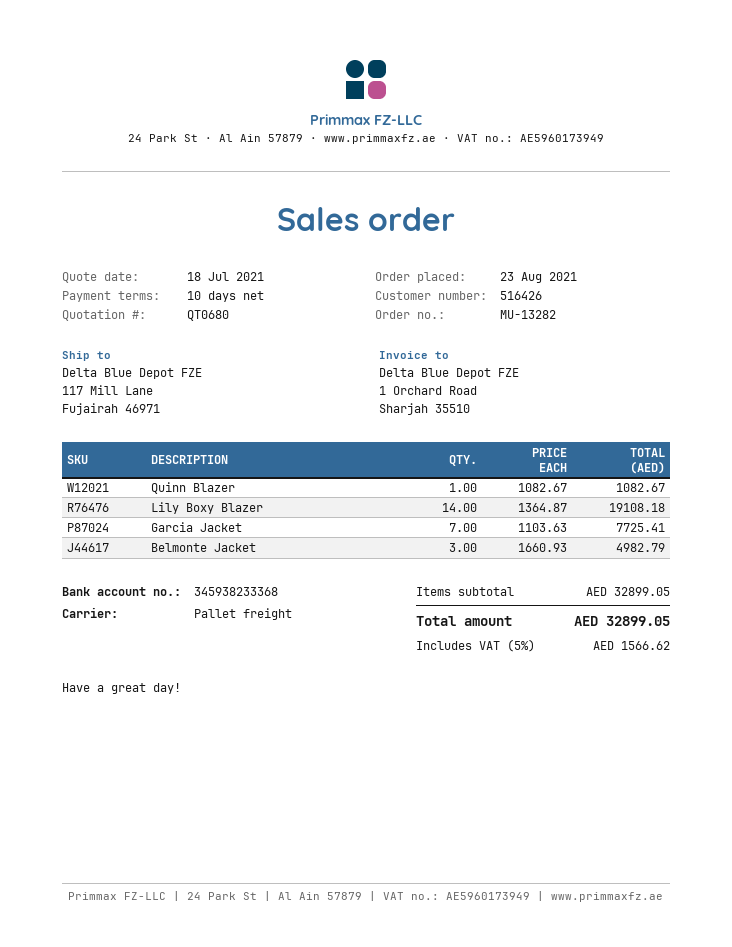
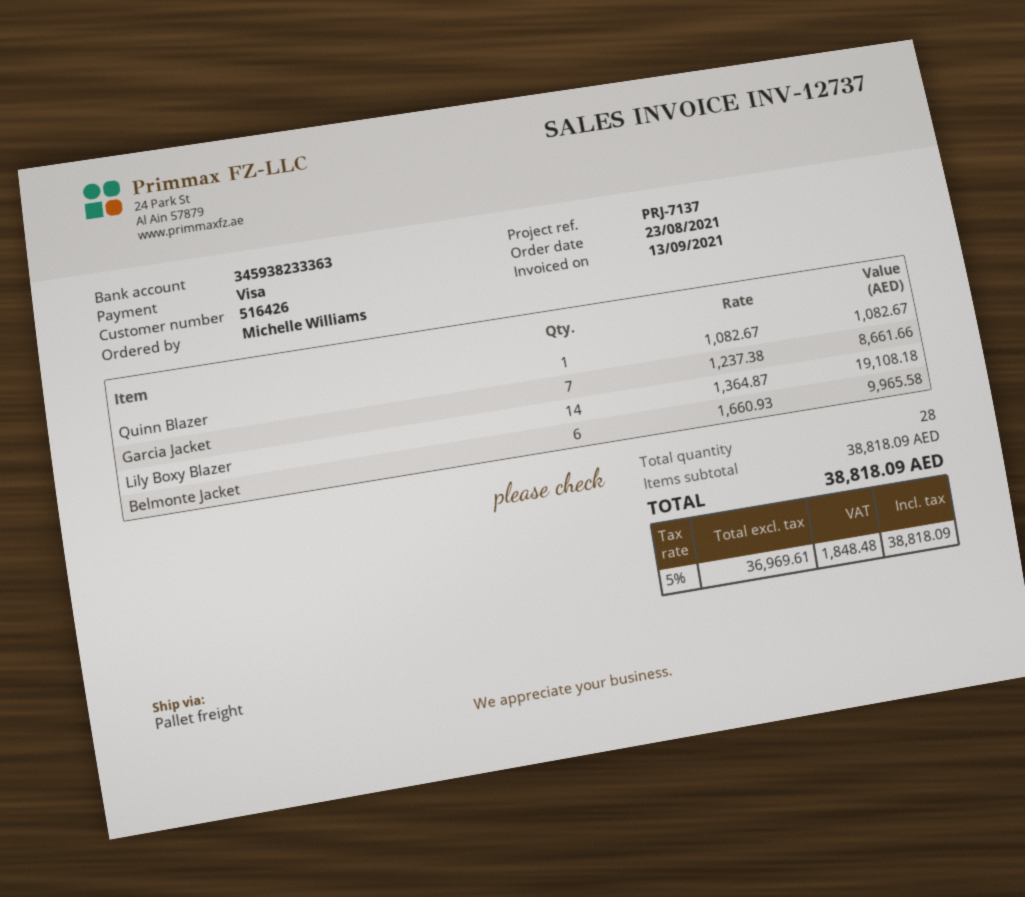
bank account: 345938233368 -> 345938233363
Garcia Jacket: 7 x 1103.63 = 7725.41 -> 7 x 1237.38 = 8661.66
Belmonte Jacket: 3 x 1660.93 = 4982.79 -> 6 x 1660.93 = 9965.58
subtotal: 32899.05 -> 38818.09
tax: 5% = 1566.62 -> 5% = 1848.48
total: 32899.05 -> 38818.09

